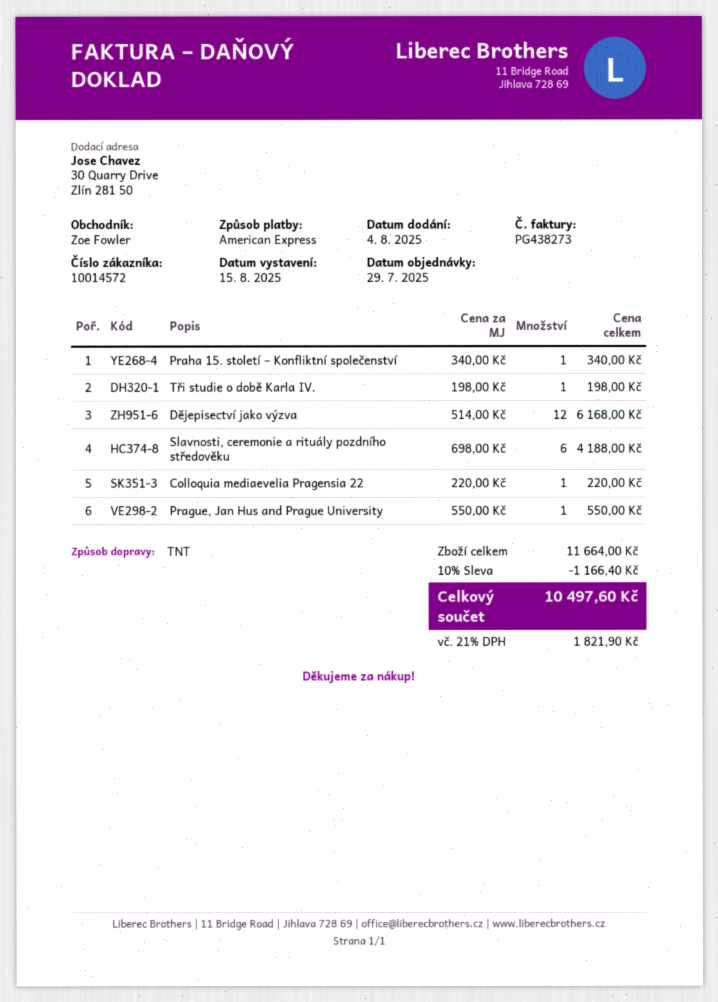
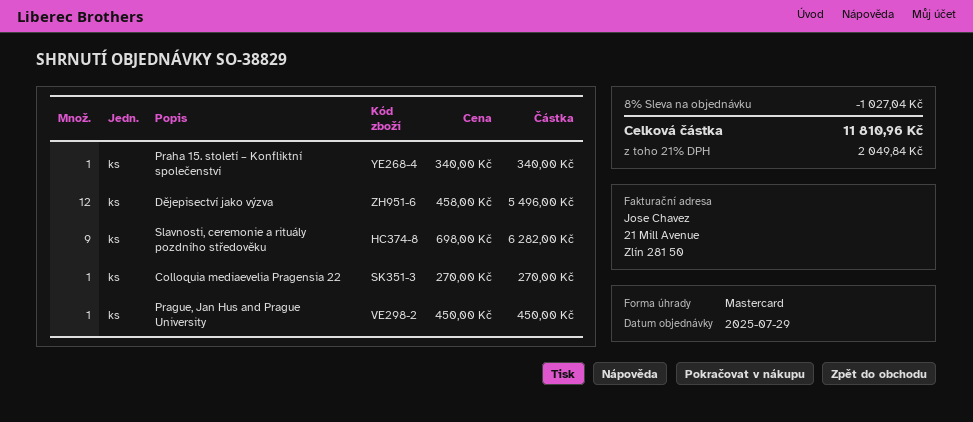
payment method: American Express -> Mastercard
Tři studie o době Karla IV.: 1 x 198.00 = 198.00 -> none
Dějepisectví jako výzva: 12 x 514.00 = 6168.00 -> 12 x 458.00 = 5496.00
Slavnosti, ceremonie a rituály pozdního středověku: 6 x 698.00 = 4188.00 -> 9 x 698.00 = 6282.00
Colloquia mediaevelia Pragensia 22: 1 x 220.00 = 220.00 -> 1 x 270.00 = 270.00
Prague, Jan Hus and Prague University: 1 x 550.00 = 550.00 -> 1 x 450.00 = 450.00
discount: 10% = 1166.40 -> 8% = 1027.04
tax: 21% = 1821.90 -> 21% = 2049.84
total: 10497.60 -> 11810.96

